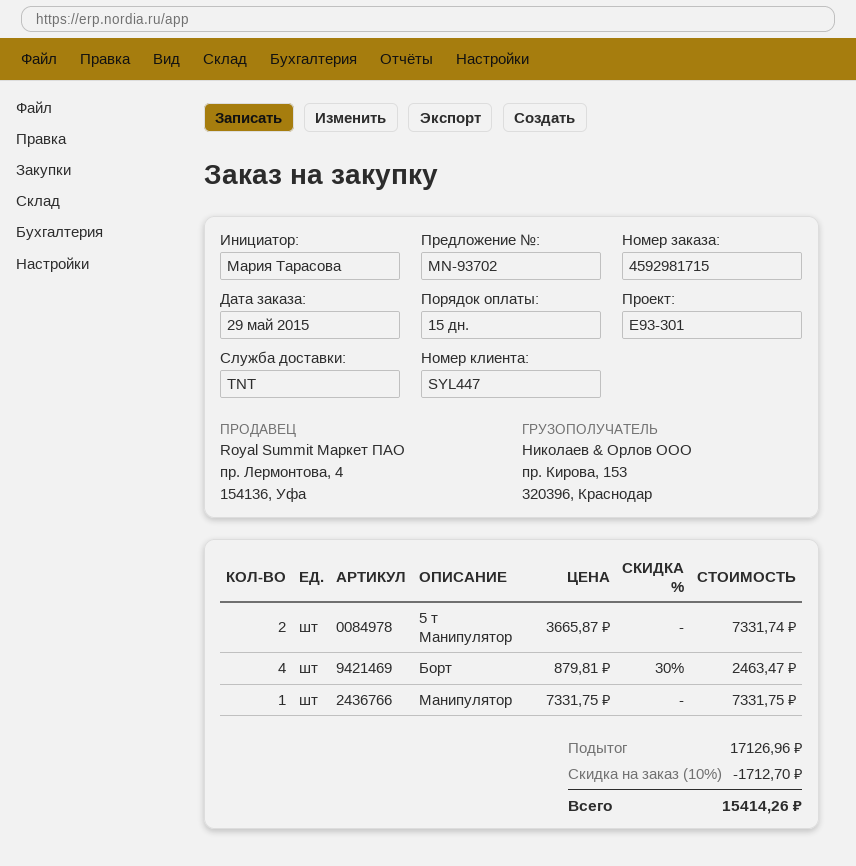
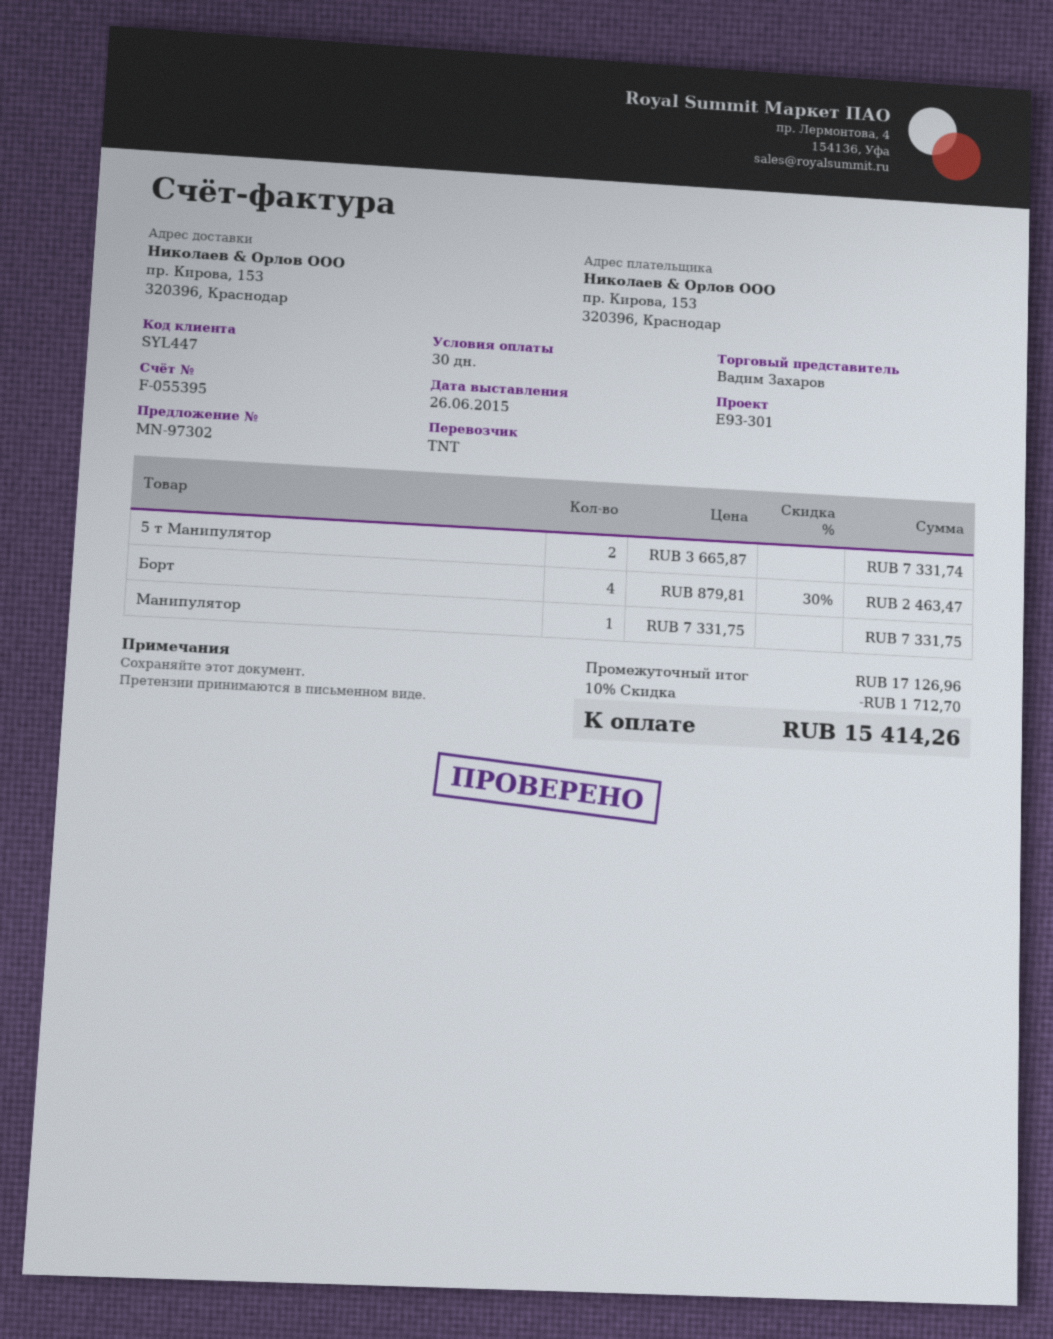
quote number: MN-93702 -> MN-97302
payment terms: 15 days -> 30 days

